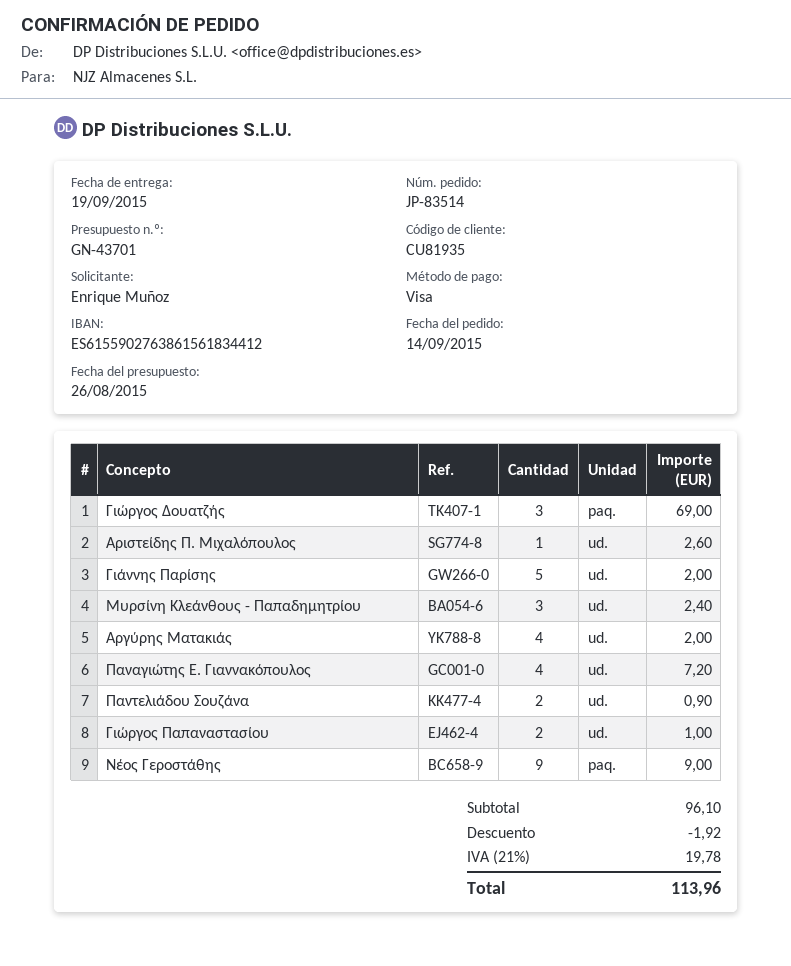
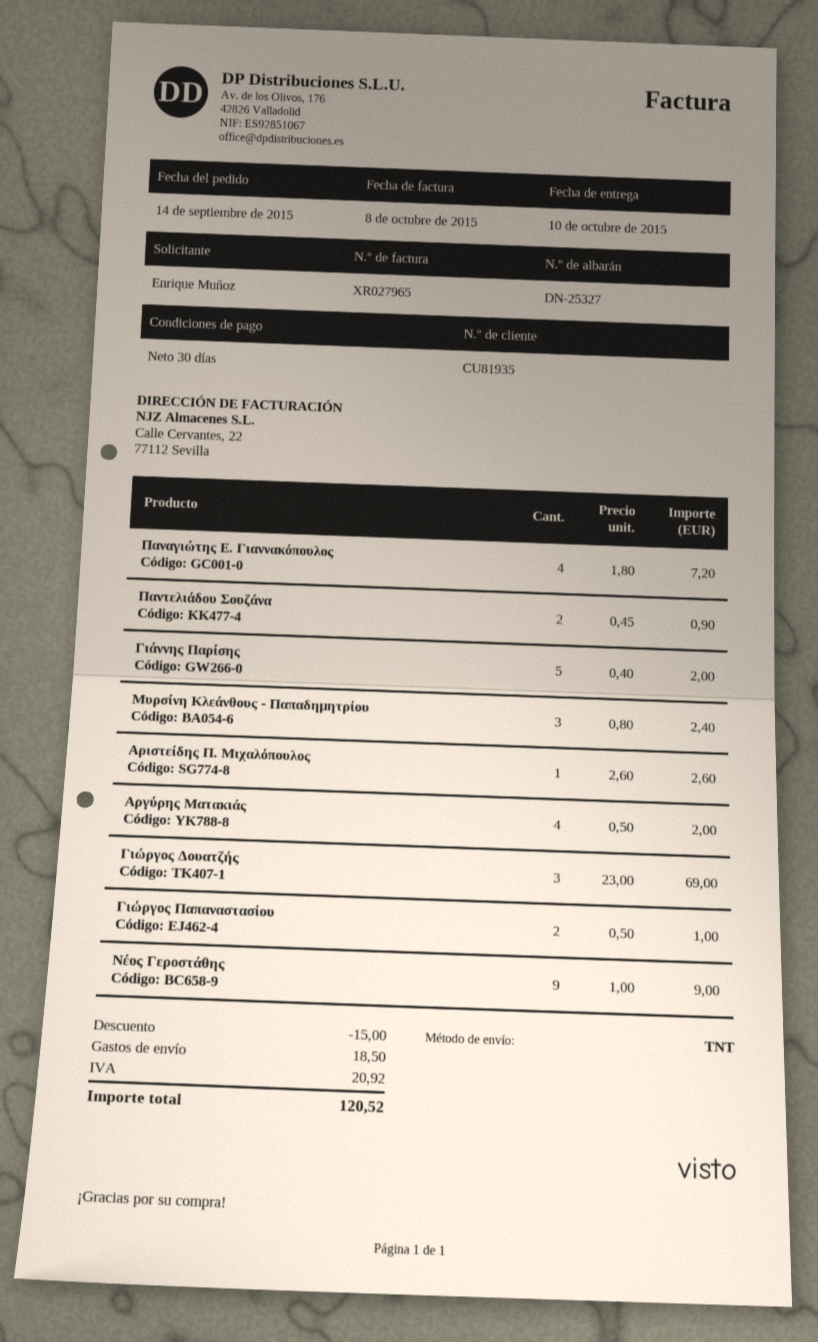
delivery date: 2015-09-19 -> 2015-10-10
discount: 1.92 -> 15.00
shipping: none -> 18.50
tax: 19.78 -> 20.92
total: 113.96 -> 120.52

